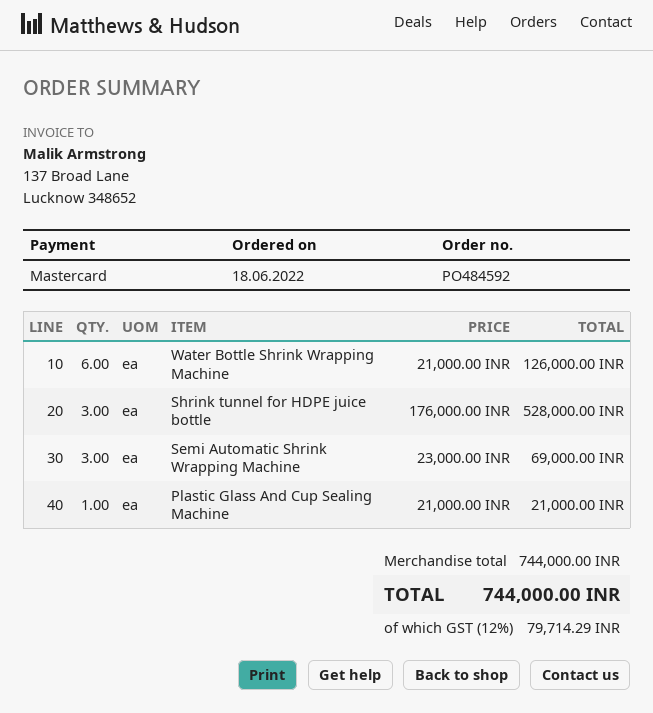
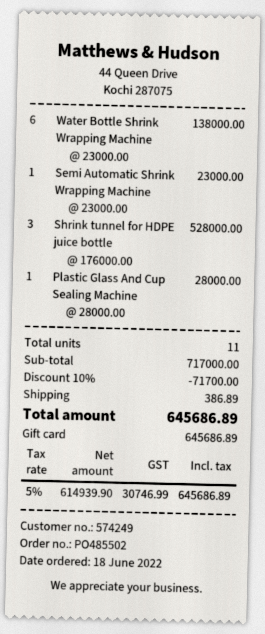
order number: PO484592 -> PO485502
payment method: Mastercard -> gift card
Water Bottle Shrink Wrapping Machine: 6 x 21000.00 = 126000.00 -> 6 x 23000.00 = 138000.00
Semi Automatic Shrink Wrapping Machine: 3 x 23000.00 = 69000.00 -> 1 x 23000.00 = 23000.00
Plastic Glass And Cup Sealing Machine: 1 x 21000.00 = 21000.00 -> 1 x 28000.00 = 28000.00
subtotal: 744000.00 -> 717000.00
discount: none -> 10% = 71700.00
shipping: none -> 386.89
tax: 12% = 79714.29 -> 5% = 30746.99
total: 744000.00 -> 645686.89

